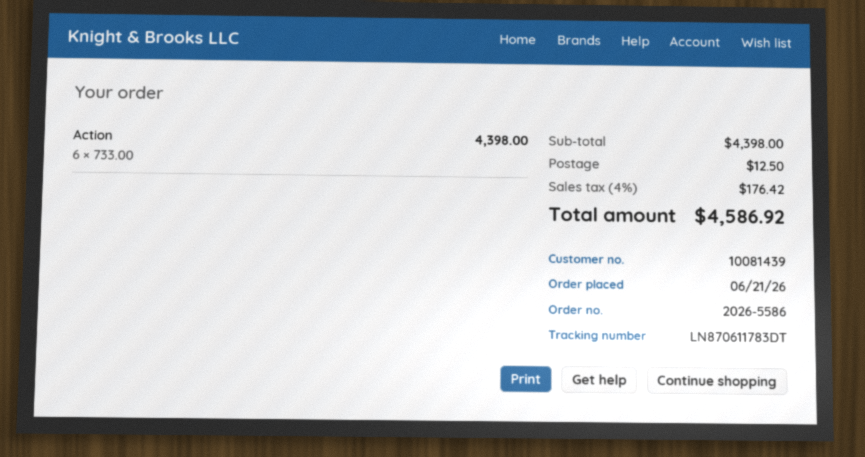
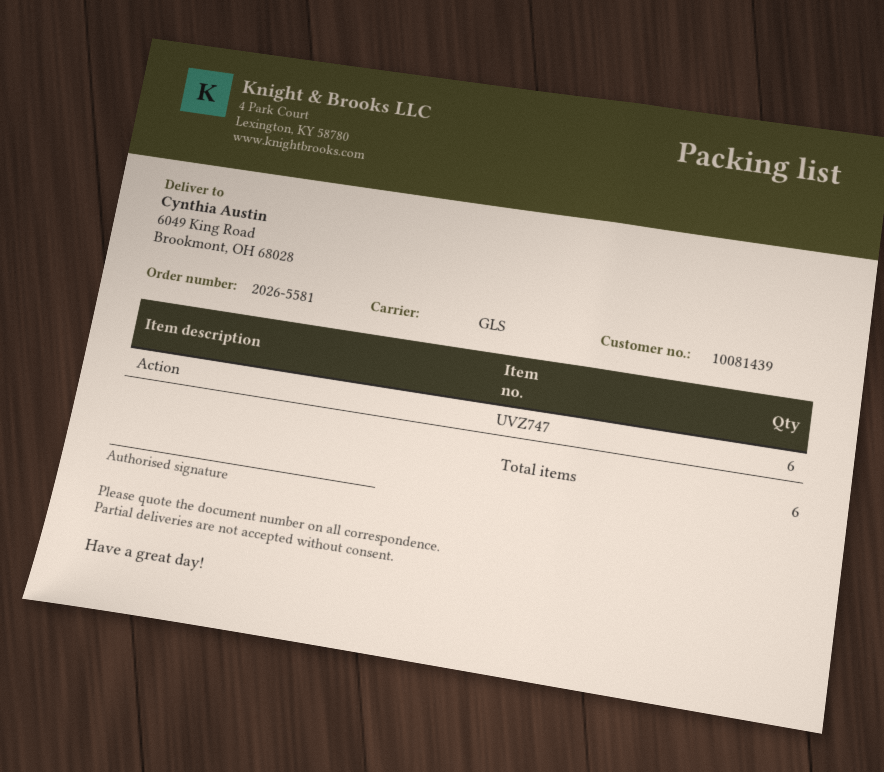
order number: 2026-5586 -> 2026-5581

